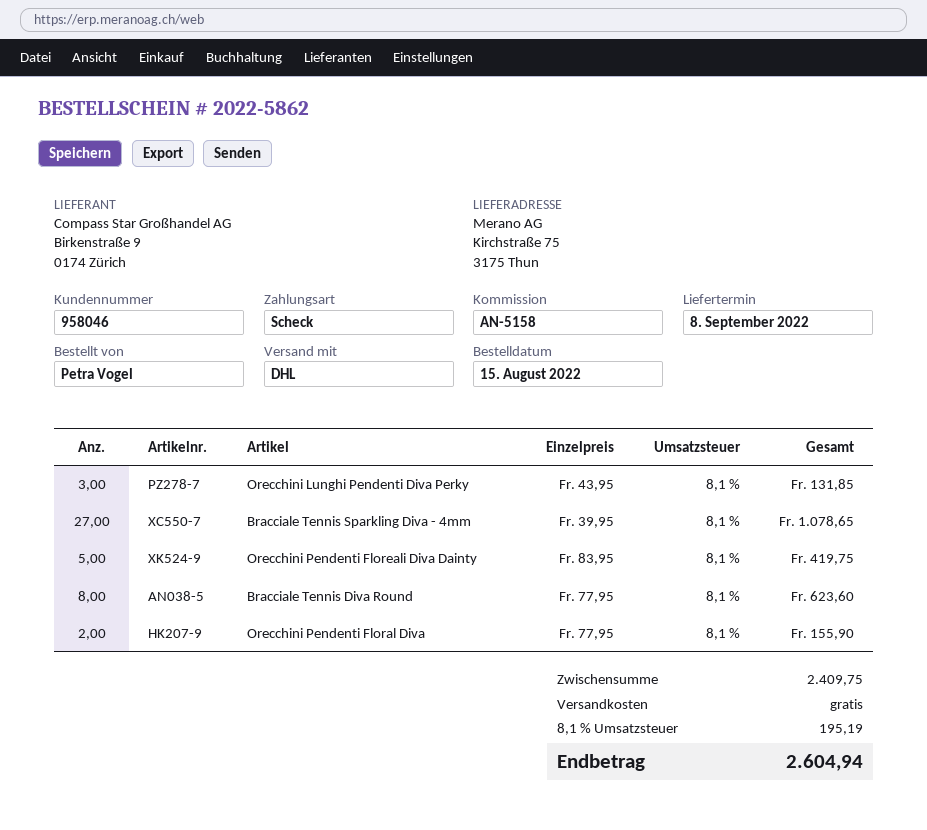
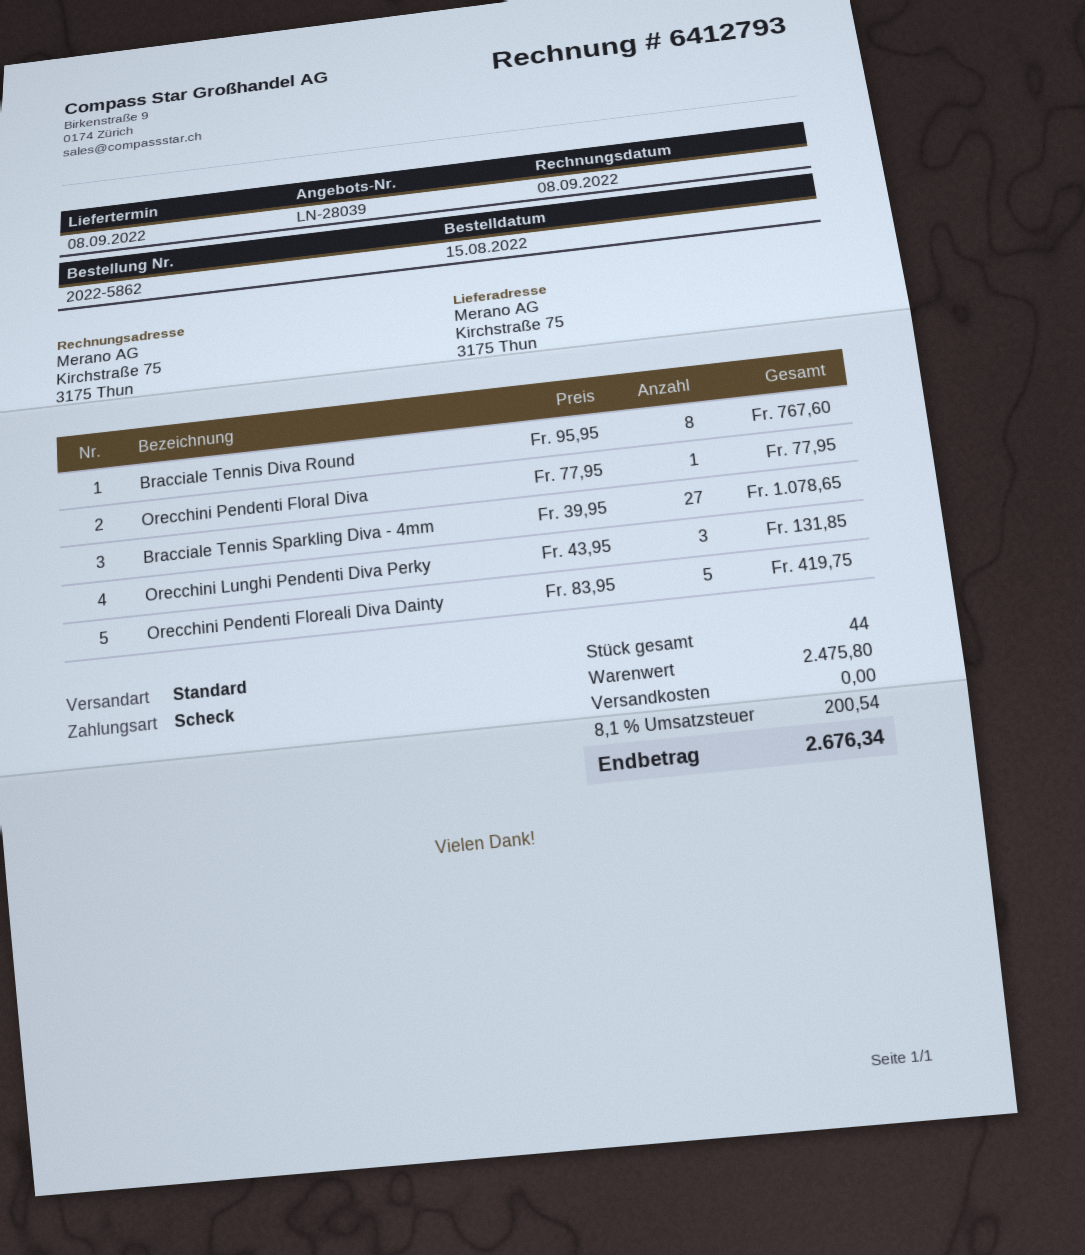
shipping method: DHL -> standard
Bracciale Tennis Diva Round: 8 x 77.95 = 623.60 -> 8 x 95.95 = 767.60
Orecchini Pendenti Floral Diva: 2 x 77.95 = 155.90 -> 1 x 77.95 = 77.95
subtotal: 2409.75 -> 2475.80
tax: 8.1% = 195.19 -> 8.1% = 200.54
total: 2604.94 -> 2676.34

